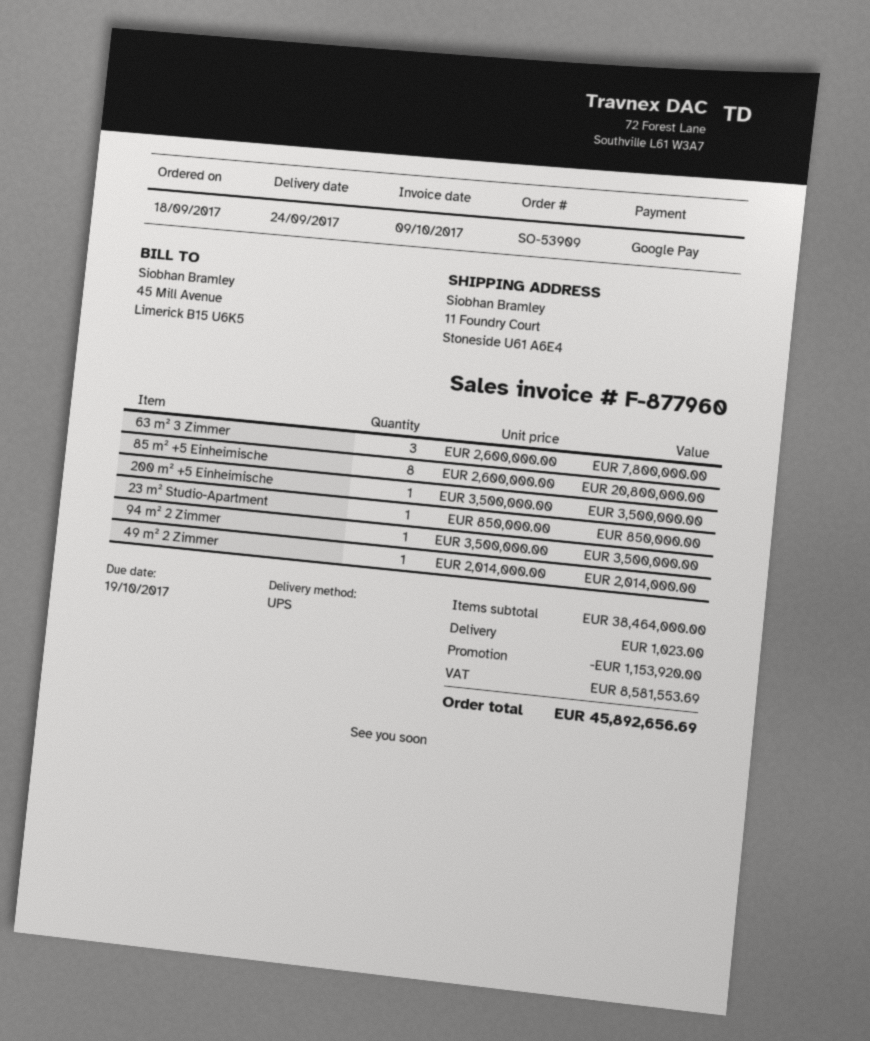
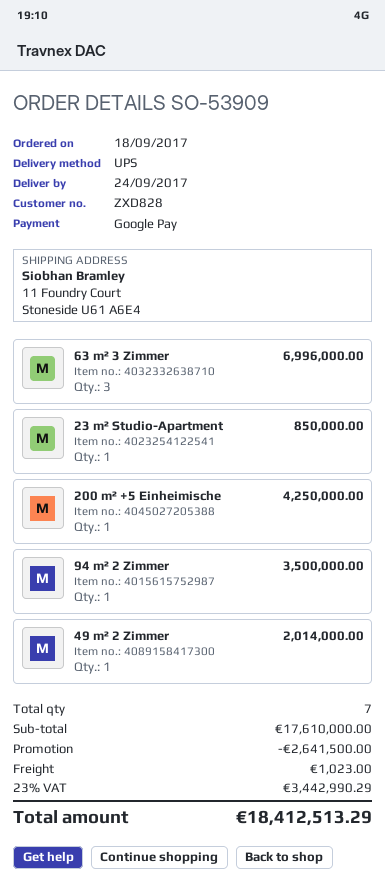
63 m² 3 Zimmer: 3 for 7800000.00 -> 3 for 6996000.00
85 m² +5 Einheimische: 8 for 20800000.00 -> none
200 m² +5 Einheimische: 1 for 3500000.00 -> 1 for 4250000.00
subtotal: 38464000.00 -> 17610000.00
discount: 1153920.00 -> 2641500.00
tax: 8581553.69 -> 3442990.29
total: 45892656.69 -> 18412513.29

